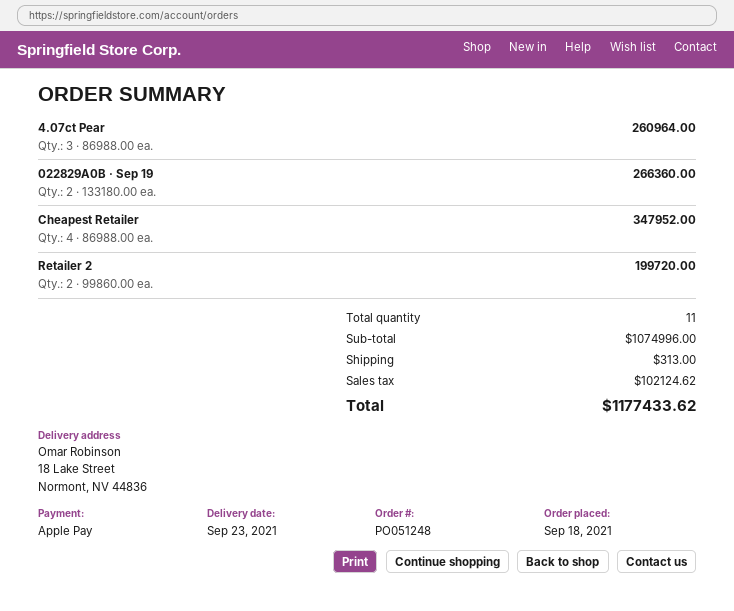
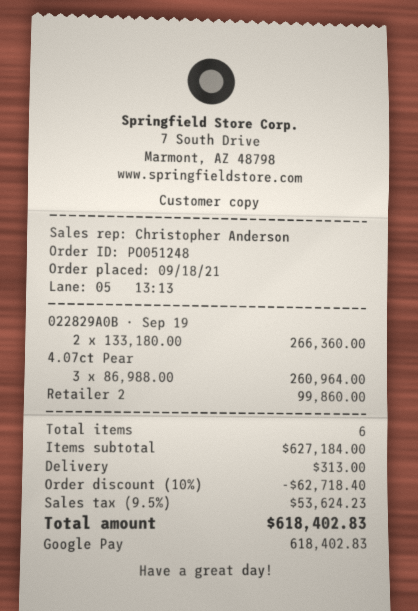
payment method: Apple Pay -> Google Pay
Cheapest Retailer: 4 x 86988.00 = 347952.00 -> none
Retailer 2: 2 x 99860.00 = 199720.00 -> 1 x 99860.00 = 99860.00
total quantity: 11 -> 6
subtotal: 1074996.00 -> 627184.00
discount: none -> 10% = 62718.40
tax: 102124.62 -> 53624.23
total: 1177433.62 -> 618402.83

